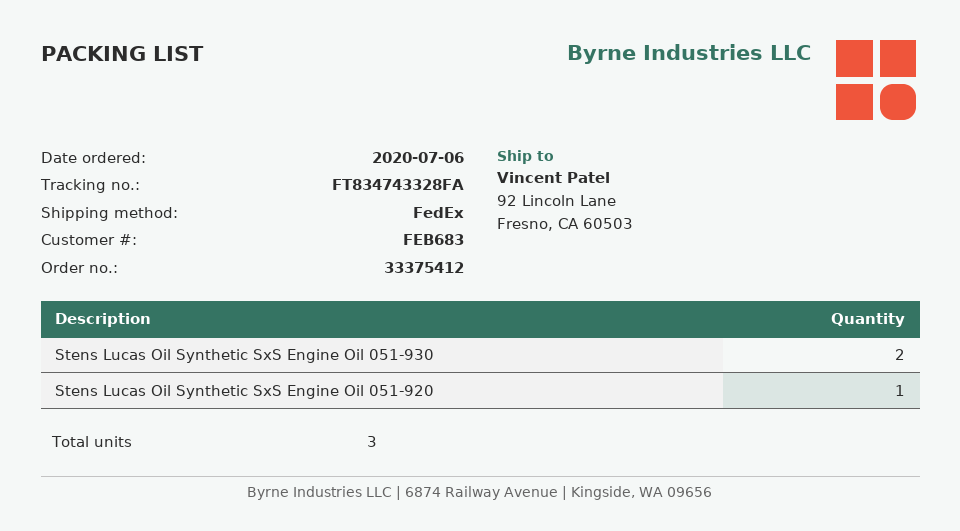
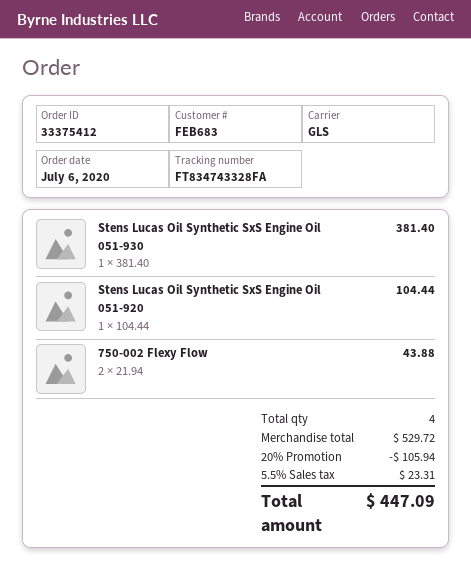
shipping method: FedEx -> GLS
Stens Lucas Oil Synthetic SxS Engine Oil 051-930: 2 -> 1
750-002 Flexy Flow: none -> 2
total quantity: 3 -> 4

